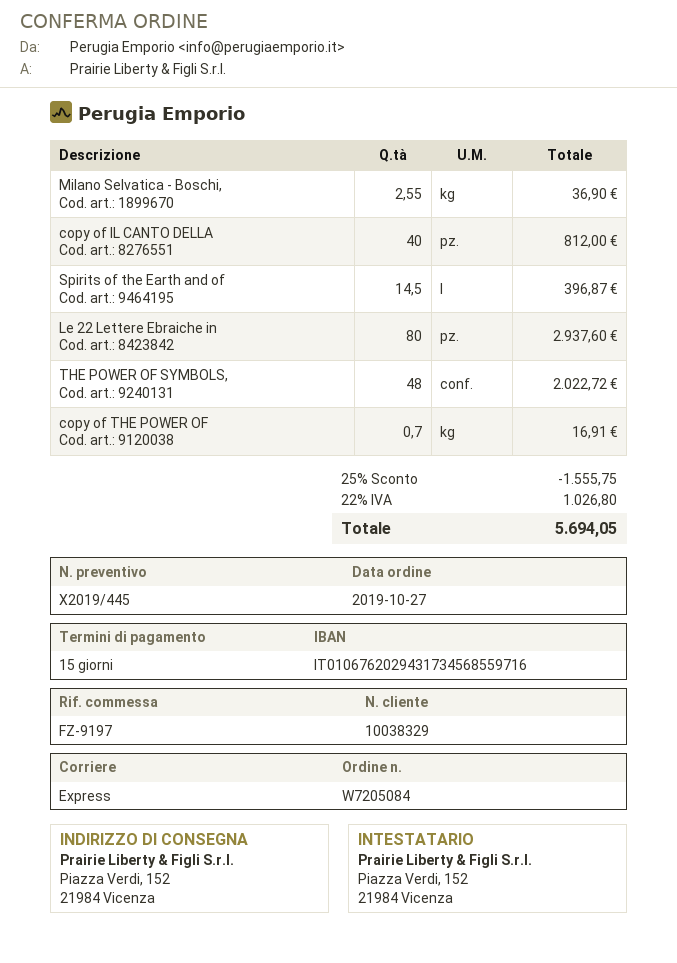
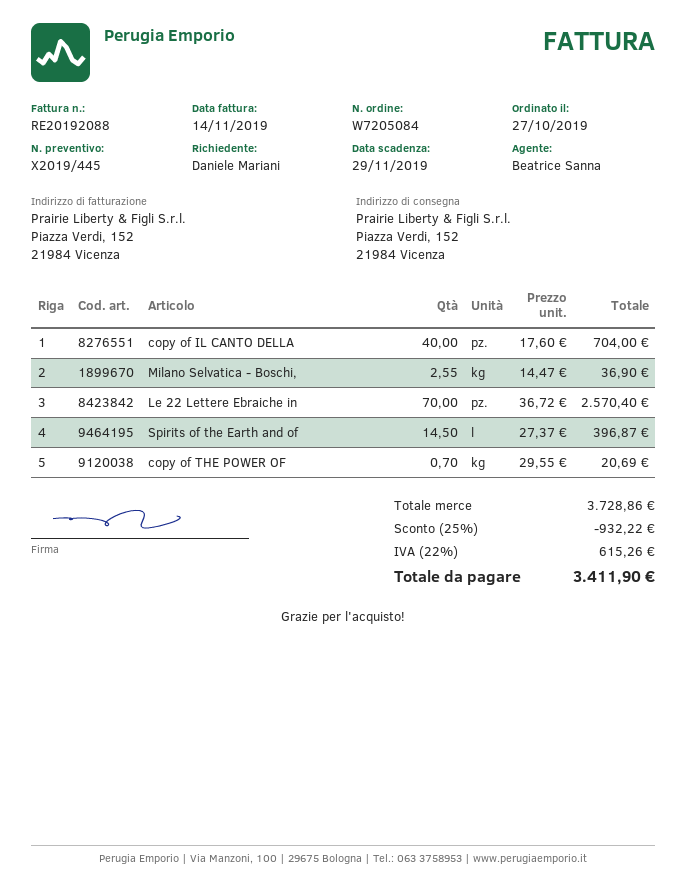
copy of IL CANTO DELLA: 40 for 812.00 -> 40 for 704.00
Le 22 Lettere Ebraiche in: 80 for 2937.60 -> 70 for 2570.40
THE POWER OF SYMBOLS,: 48 for 2022.72 -> none
copy of THE POWER OF: 0.7 for 16.91 -> 0.7 for 20.69
discount: 25% = 1555.75 -> 25% = 932.22
tax: 22% = 1026.80 -> 22% = 615.26
total: 5694.05 -> 3411.90

